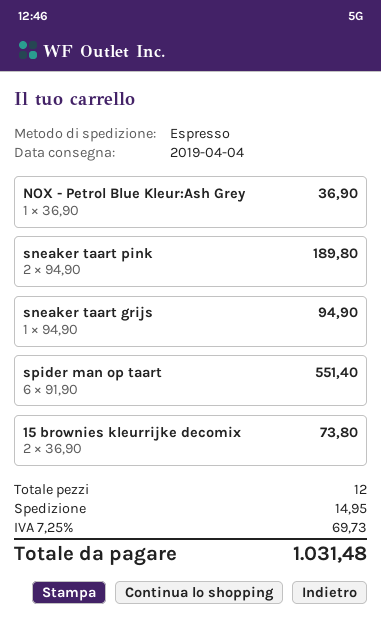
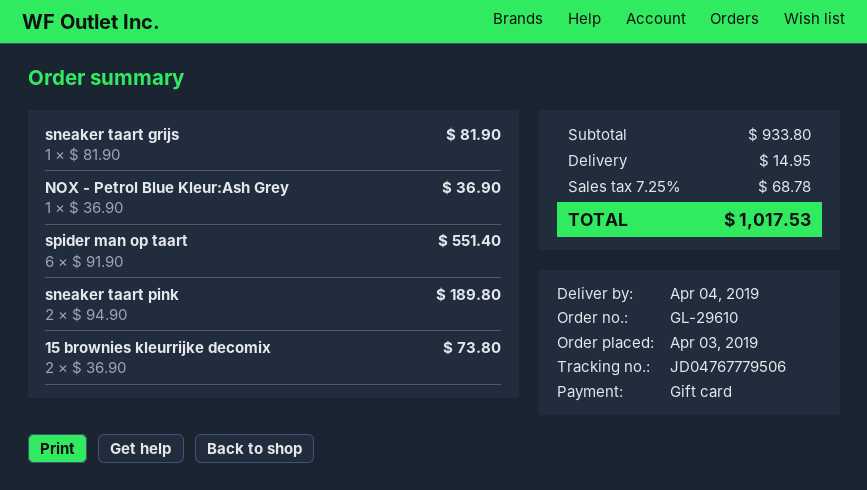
sneaker taart grijs: 1 x 94.90 = 94.90 -> 1 x 81.90 = 81.90
tax: 7.25% = 69.73 -> 7.25% = 68.78
total: 1031.48 -> 1017.53

